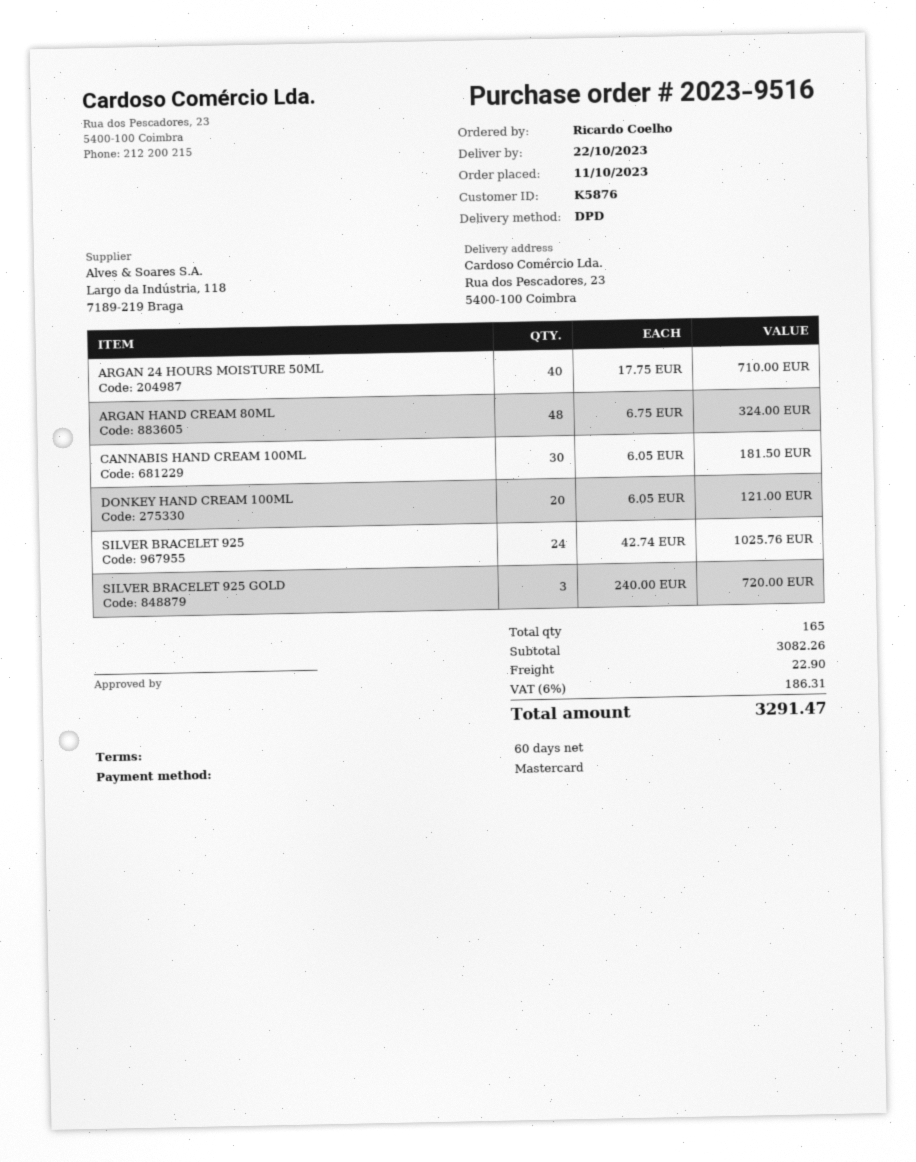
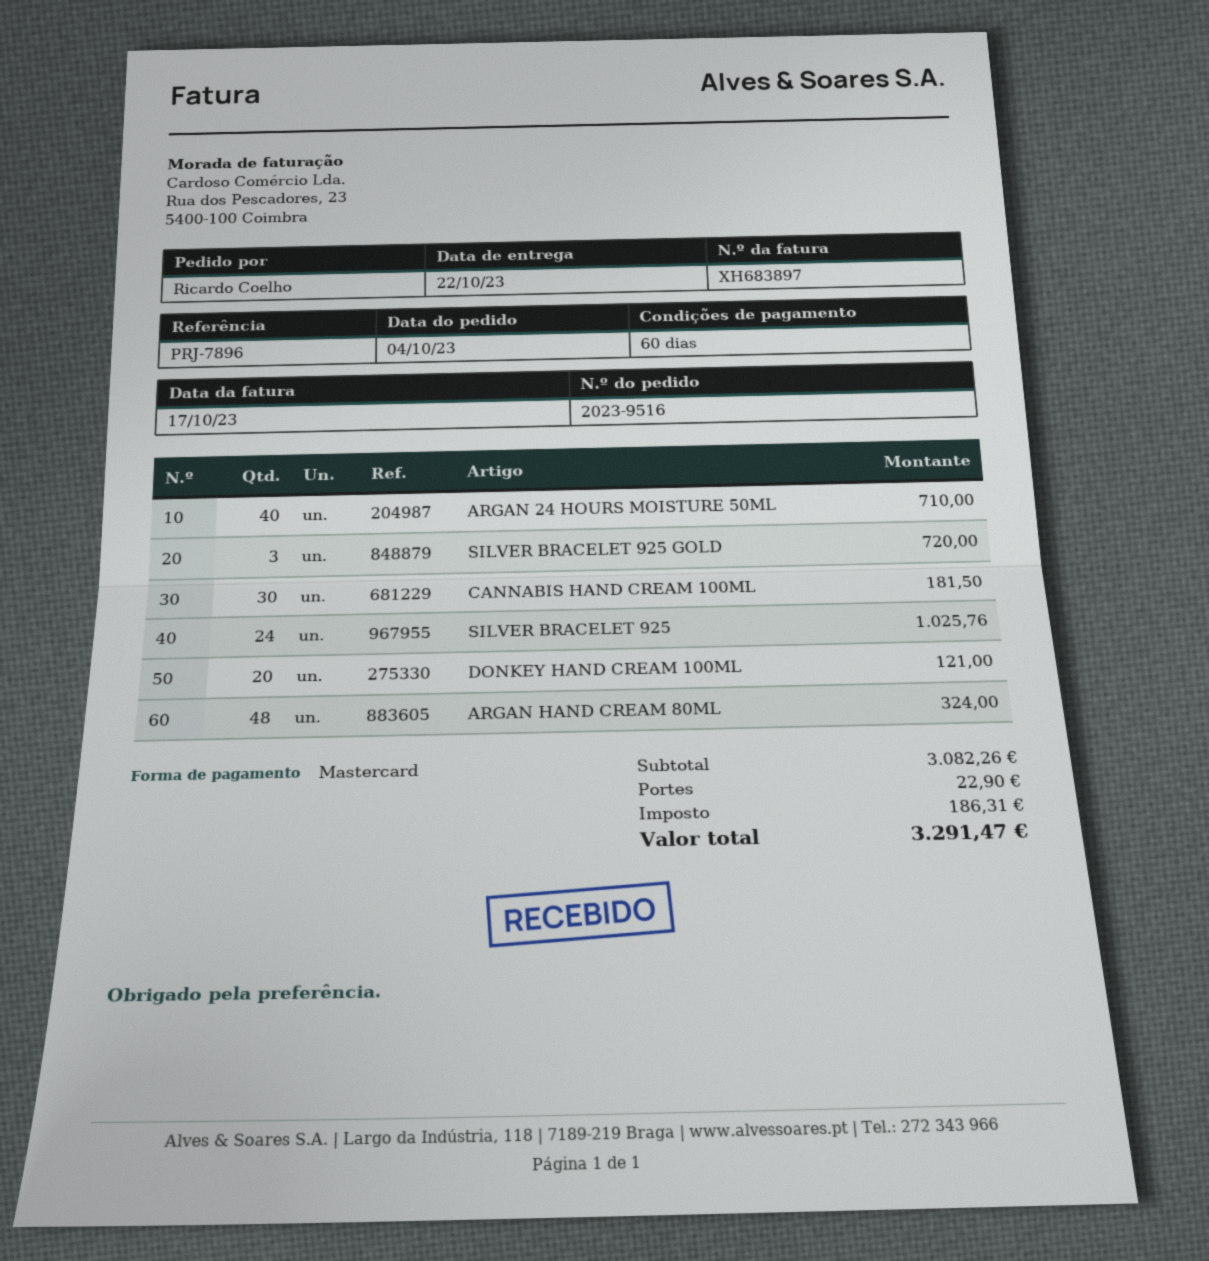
order date: 2023-10-11 -> 2023-10-04

